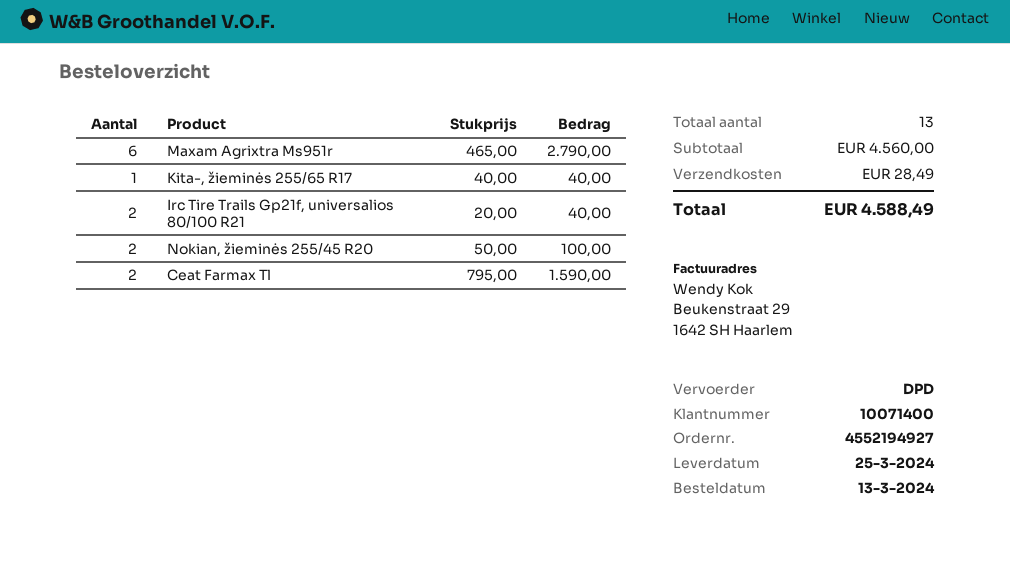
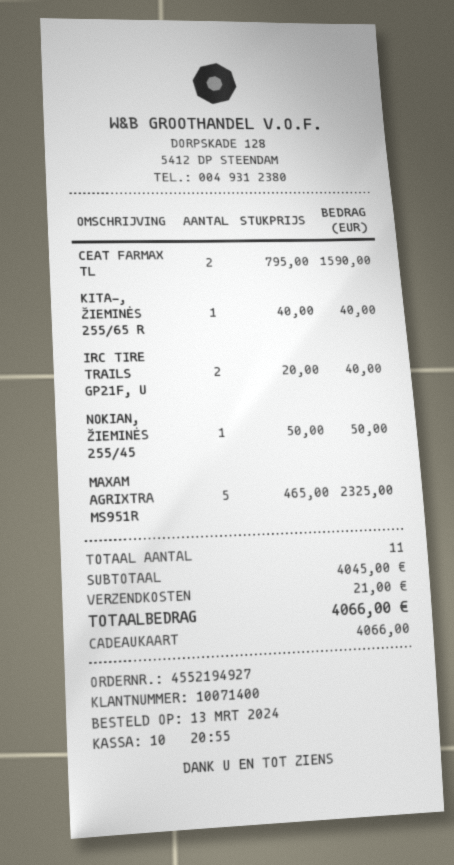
Maxam Agrixtra Ms951r: 6 x 465.00 = 2790.00 -> 5 x 465.00 = 2325.00
Nokian, žieminės 255/45 R20: 2 x 50.00 = 100.00 -> 1 x 50.00 = 50.00
total quantity: 13 -> 11
subtotal: 4560.00 -> 4045.00
shipping: 28.49 -> 21.00
total: 4588.49 -> 4066.00

